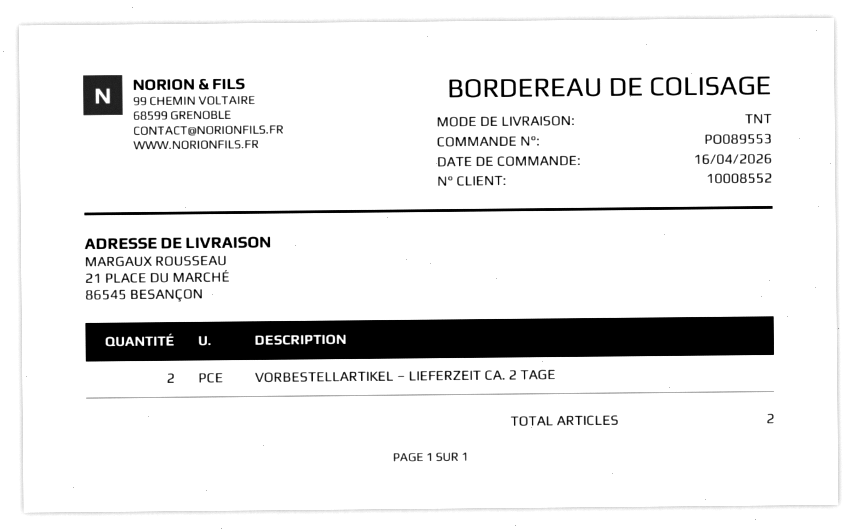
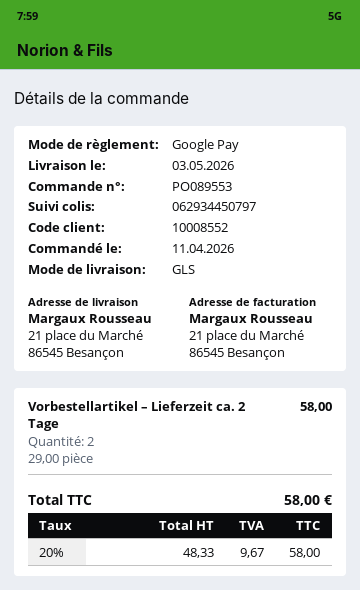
order date: 2026-04-16 -> 2026-04-11
shipping method: TNT -> GLS

